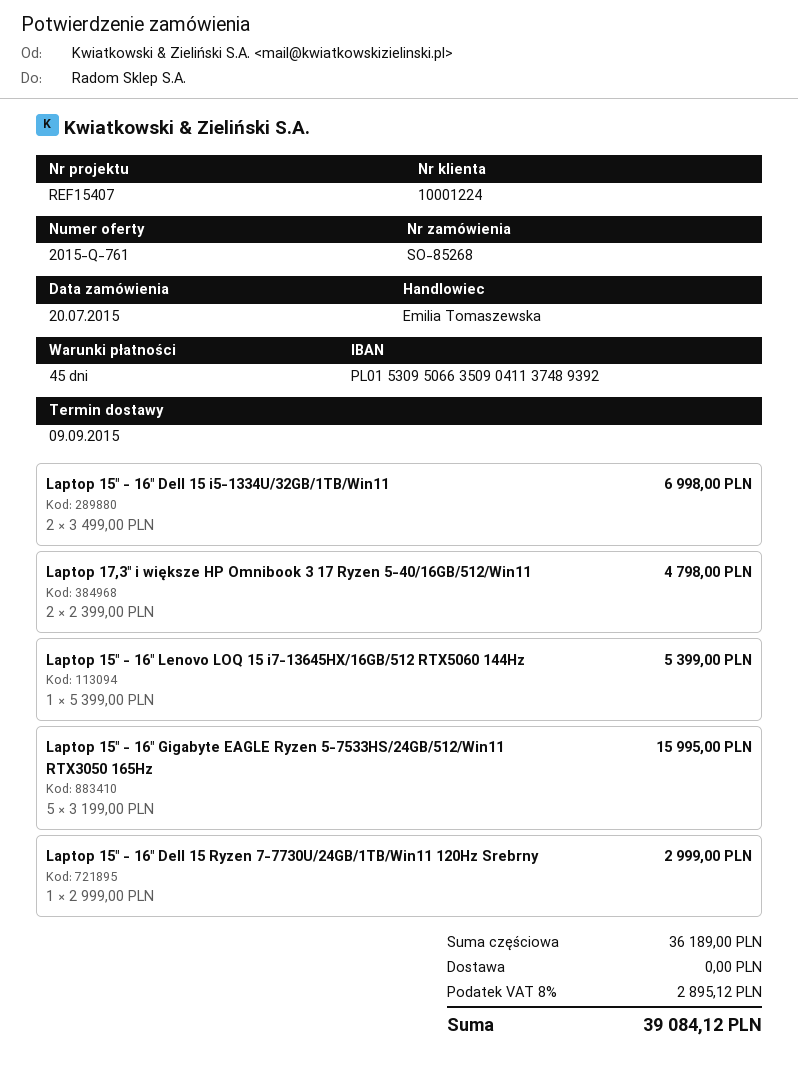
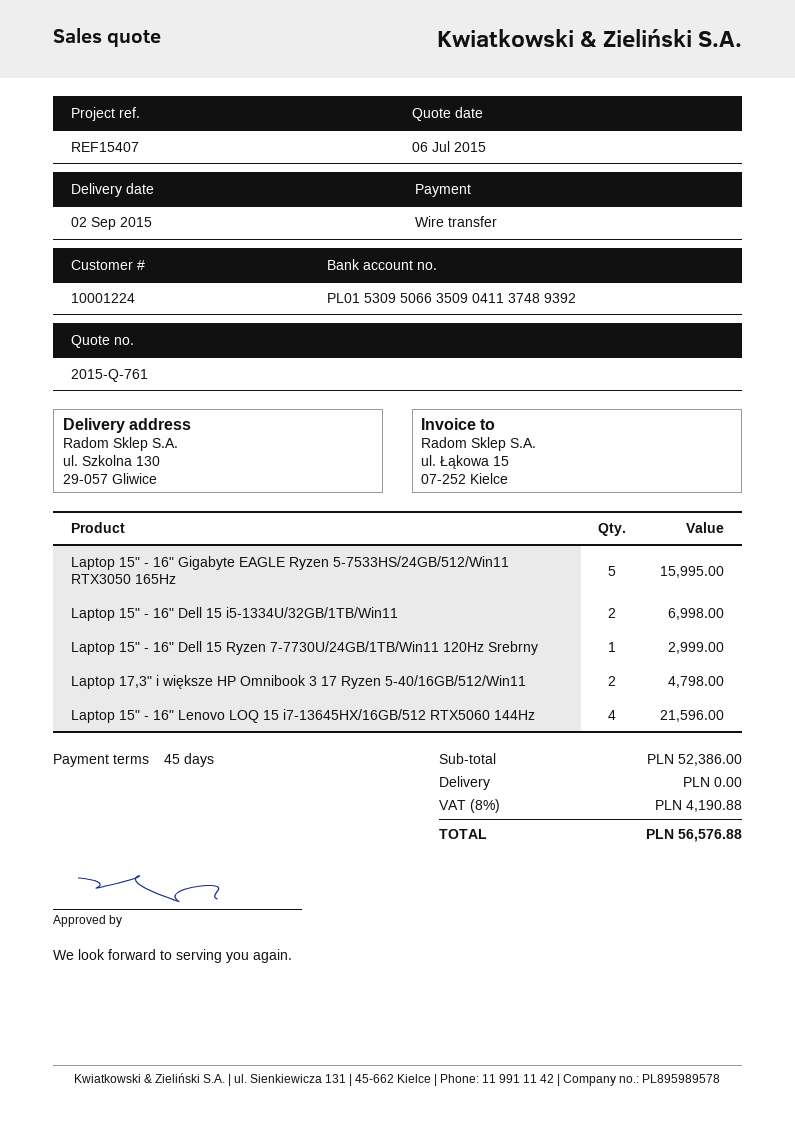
delivery date: 2015-09-09 -> 2015-09-02
Laptop 15" - 16" Lenovo LOQ 15 i7-13645HX/16GB/512 RTX5060 144Hz: 1 for 5399.00 -> 4 for 21596.00
subtotal: 36189.00 -> 52386.00
tax: 8% = 2895.12 -> 8% = 4190.88
total: 39084.12 -> 56576.88

